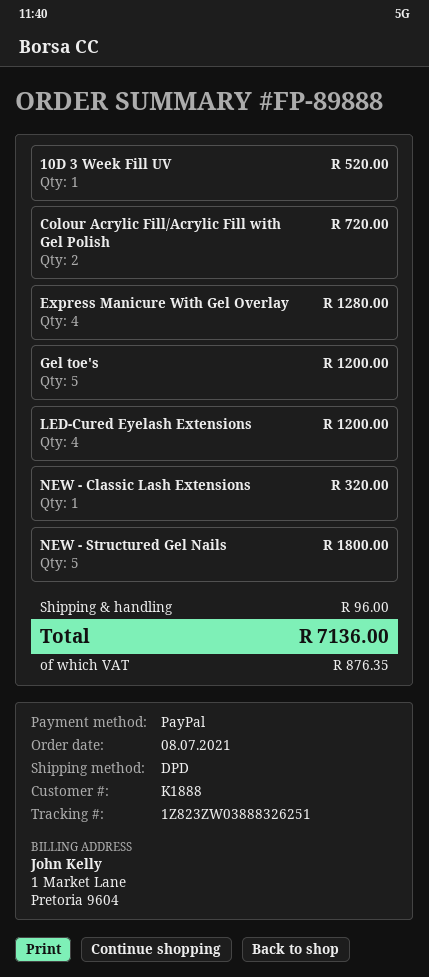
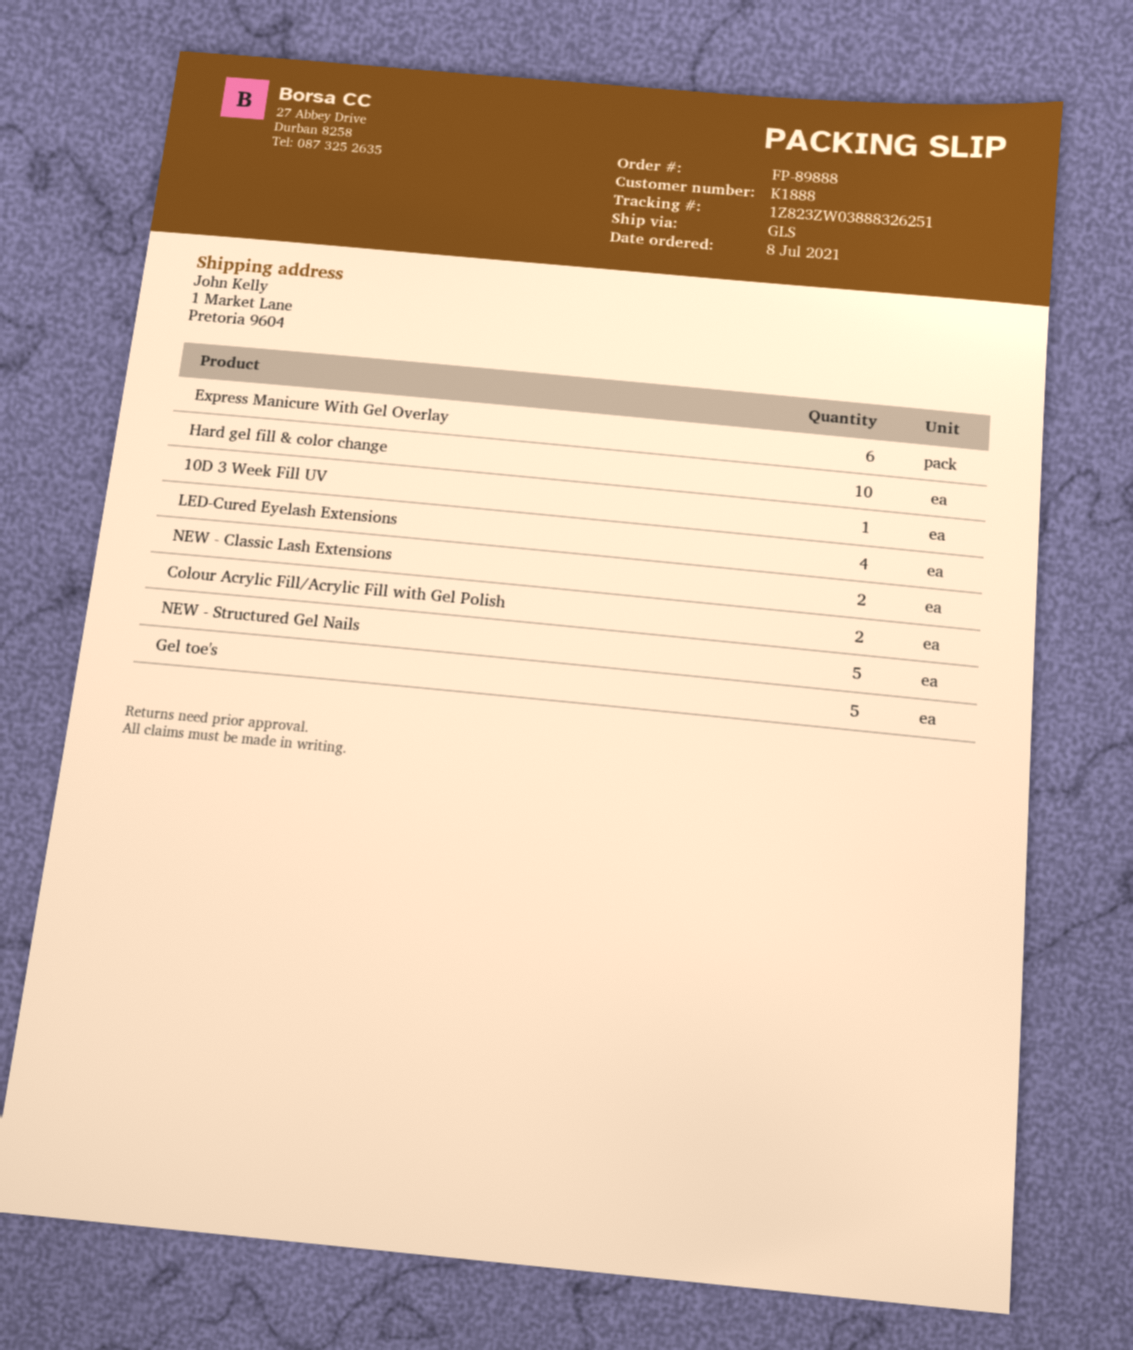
shipping method: DPD -> GLS
Express Manicure With Gel Overlay: 4 -> 6
NEW - Classic Lash Extensions: 1 -> 2
Hard gel fill & color change: none -> 10

